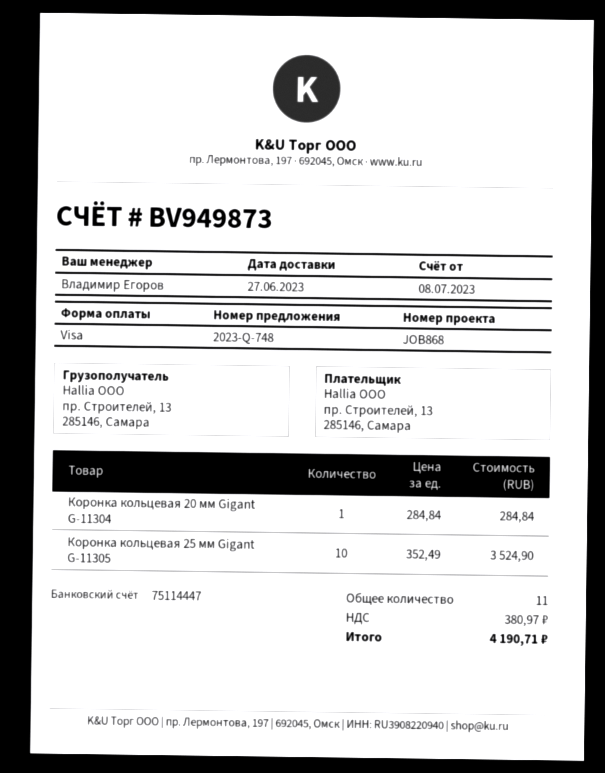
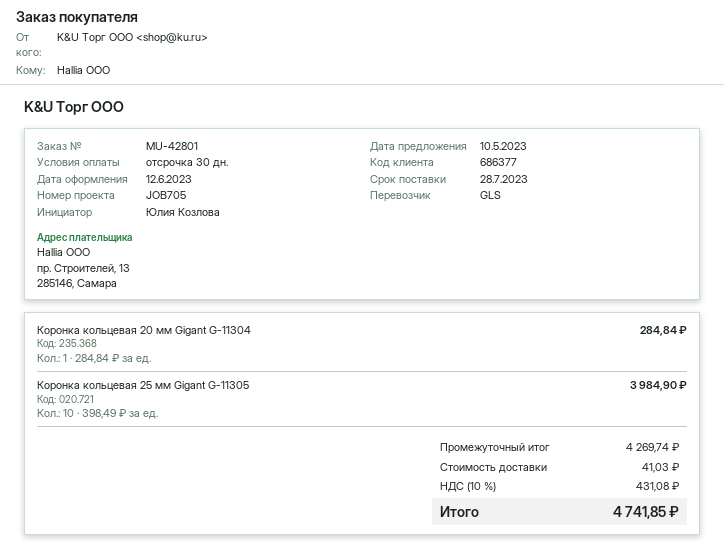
delivery date: 2023-06-27 -> 2023-07-28
reference: JOB868 -> JOB705
Коронка кольцевая 25 мм Gigant G-11305: 10 x 352.49 = 3524.90 -> 10 x 398.49 = 3984.90
shipping: none -> 41.03
tax: 380.97 -> 431.08
total: 4190.71 -> 4741.85

